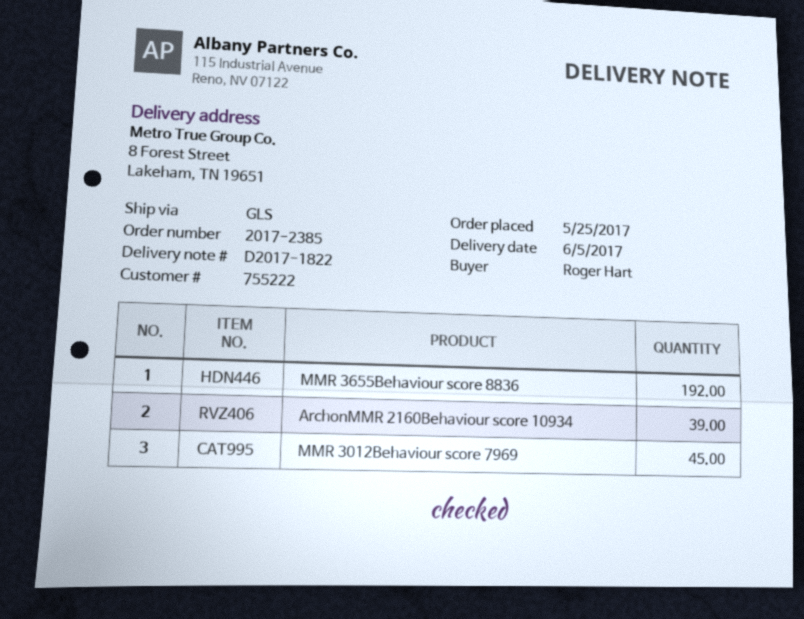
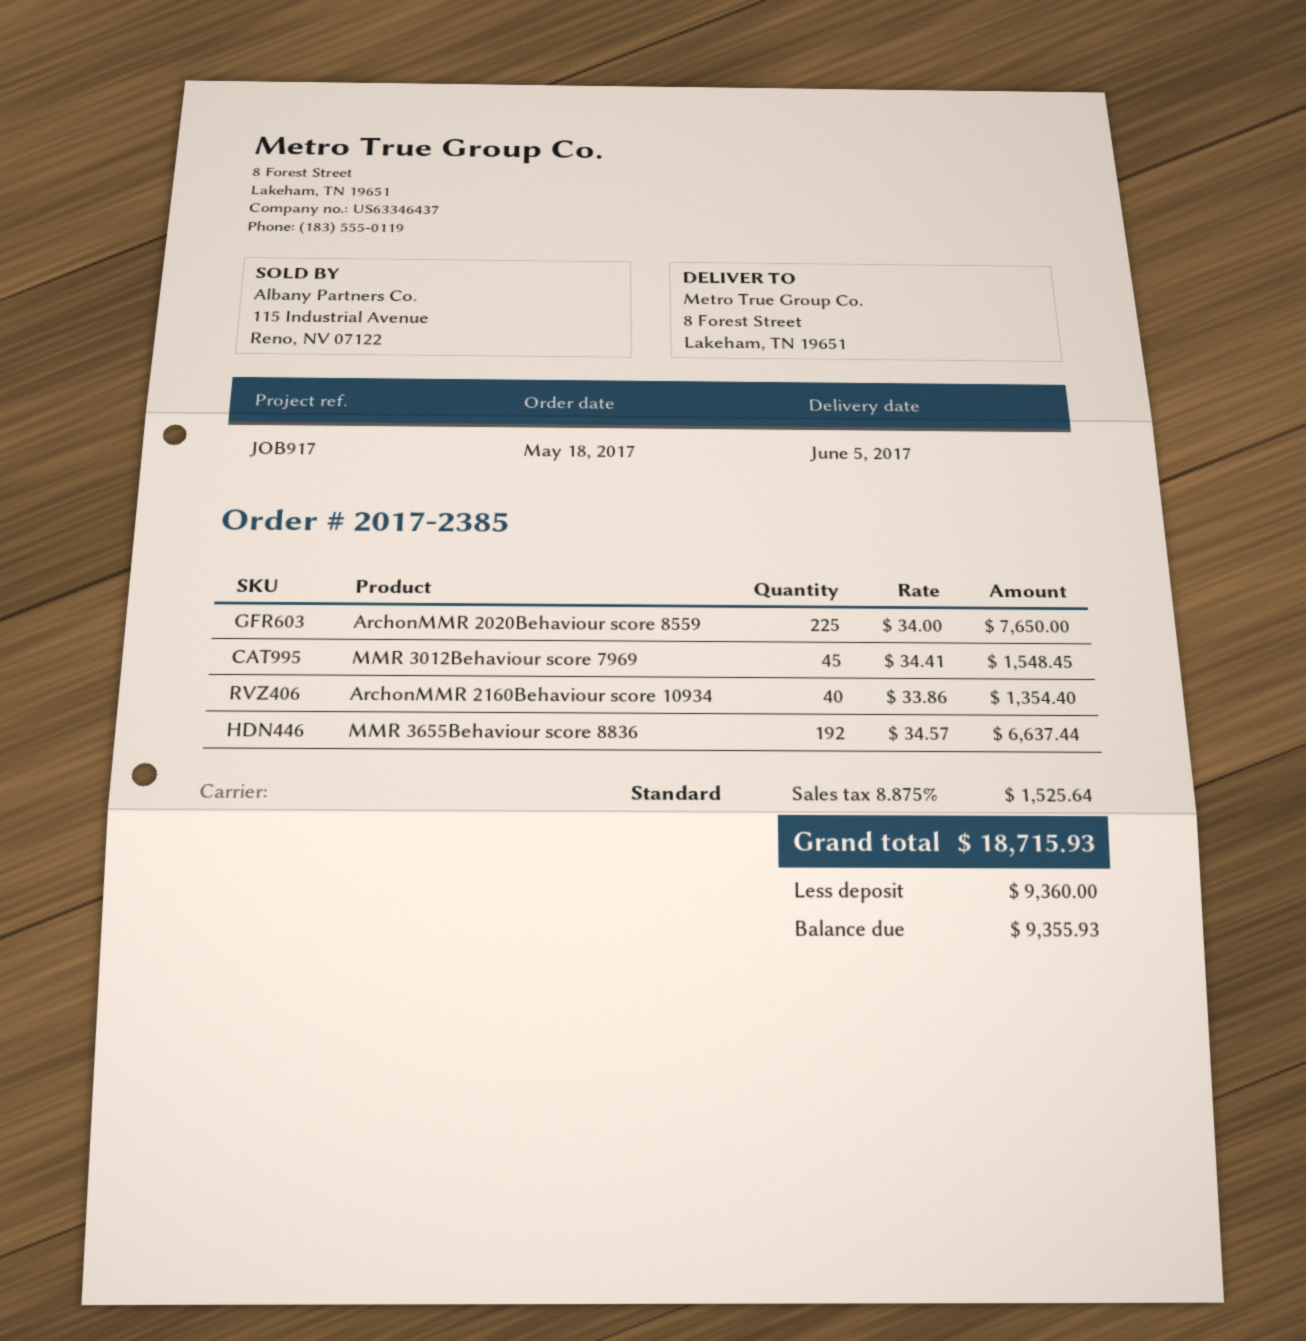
order date: 2017-05-25 -> 2017-05-18
shipping method: GLS -> standard
ArchonMMR 2160Behaviour score 10934: 39 -> 40
ArchonMMR 2020Behaviour score 8559: none -> 225

